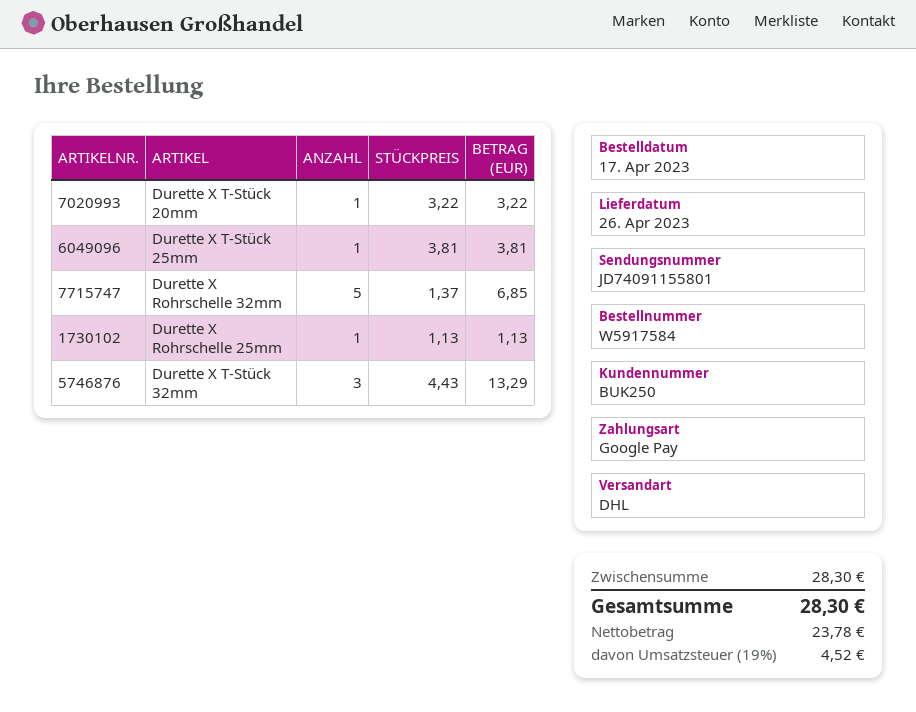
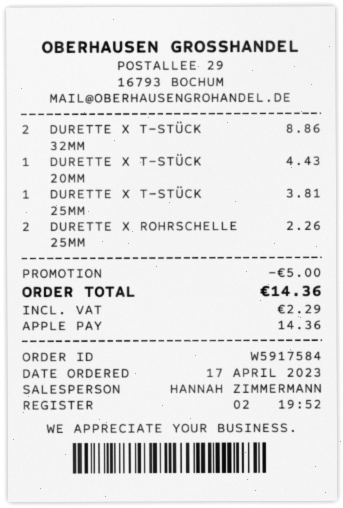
payment method: Google Pay -> Apple Pay
Durette X T-Stück 20mm: 1 for 3.22 -> 1 for 4.43
Durette X Rohrschelle 32mm: 5 for 6.85 -> none
Durette X Rohrschelle 25mm: 1 for 1.13 -> 2 for 2.26
Durette X T-Stück 32mm: 3 for 13.29 -> 2 for 8.86
discount: none -> 5.00
tax: 4.52 -> 2.29
total: 28.30 -> 14.36

